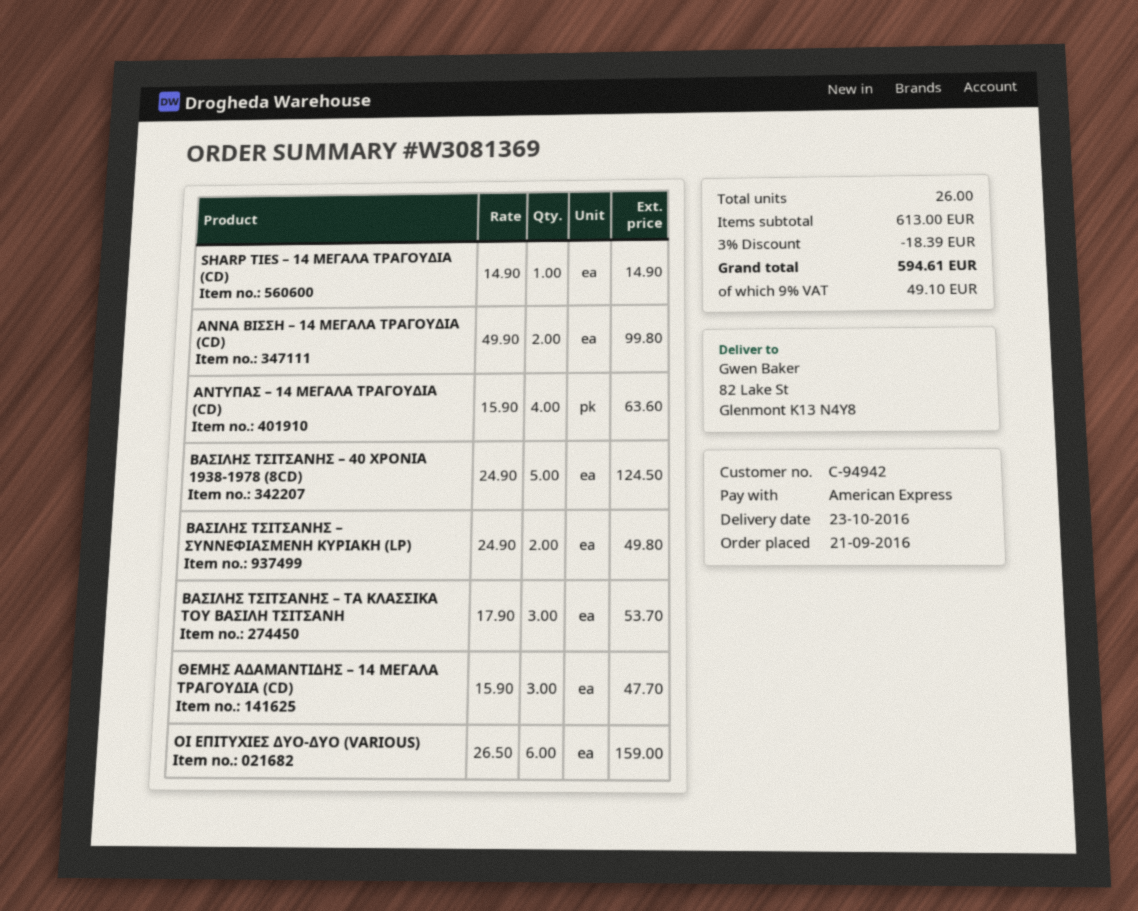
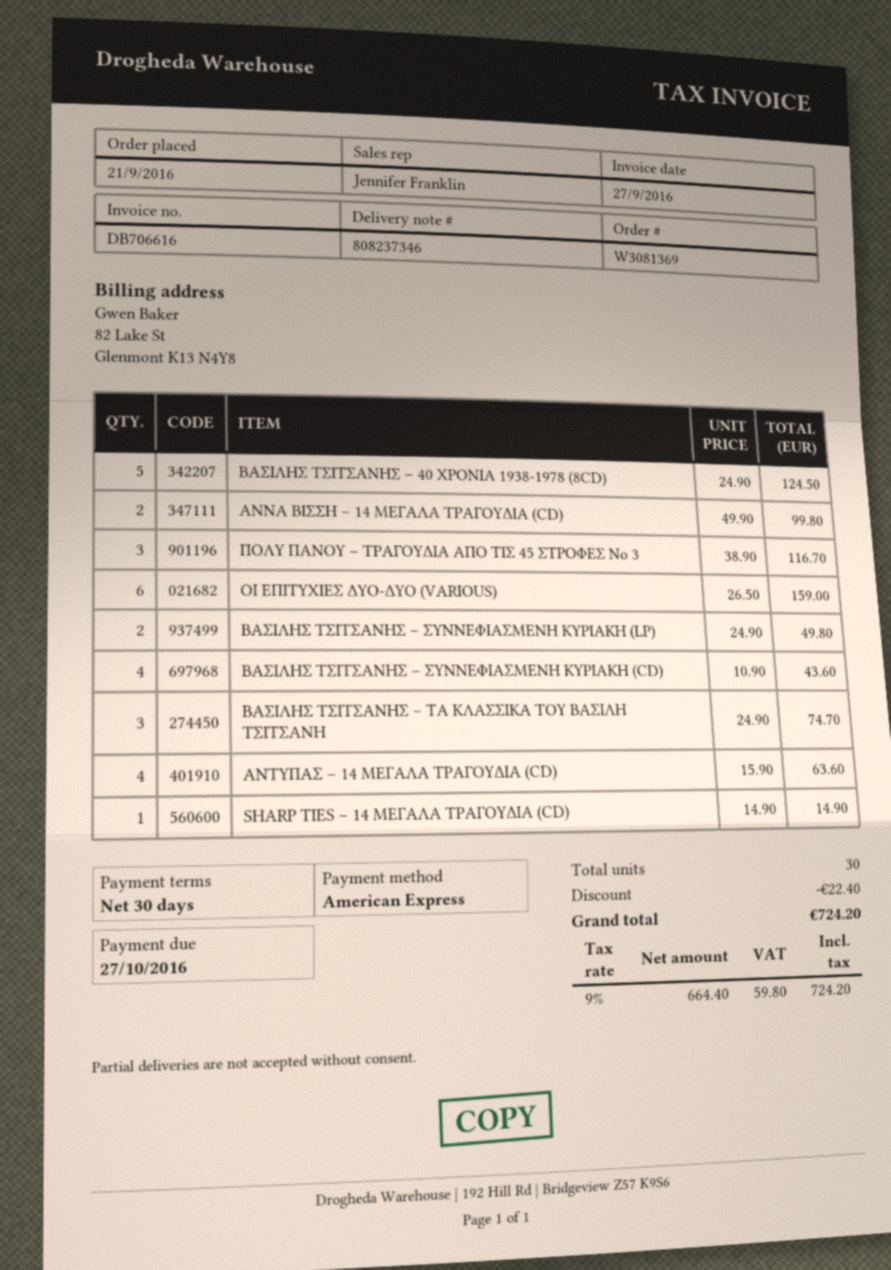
ΒΑΣΙΛΗΣ ΤΣΙΤΣΑΝΗΣ – ΤΑ ΚΛΑΣΣΙΚΑ ΤΟΥ ΒΑΣΙΛΗ ΤΣΙΤΣΑΝΗ: 3 x 17.90 = 53.70 -> 3 x 24.90 = 74.70
ΘΕΜΗΣ ΑΔΑΜΑΝΤΙΔΗΣ – 14 ΜΕΓΑΛΑ ΤΡΑΓΟΥΔΙΑ (CD): 3 x 15.90 = 47.70 -> none
ΠΟΛΥ ΠΑΝΟΥ – ΤΡΑΓΟΥΔΙΑ ΑΠΟ ΤΙΣ 45 ΣΤΡΟΦΕΣ Νο 3: none -> 3 x 38.90 = 116.70
ΒΑΣΙΛΗΣ ΤΣΙΤΣΑΝΗΣ – ΣΥΝΝΕΦΙΑΣΜΕΝΗ ΚΥΡΙΑΚΗ (CD): none -> 4 x 10.90 = 43.60
total quantity: 26 -> 30
discount: 18.39 -> 22.40
tax: 9% = 49.10 -> 9% = 59.80
total: 594.61 -> 724.20

